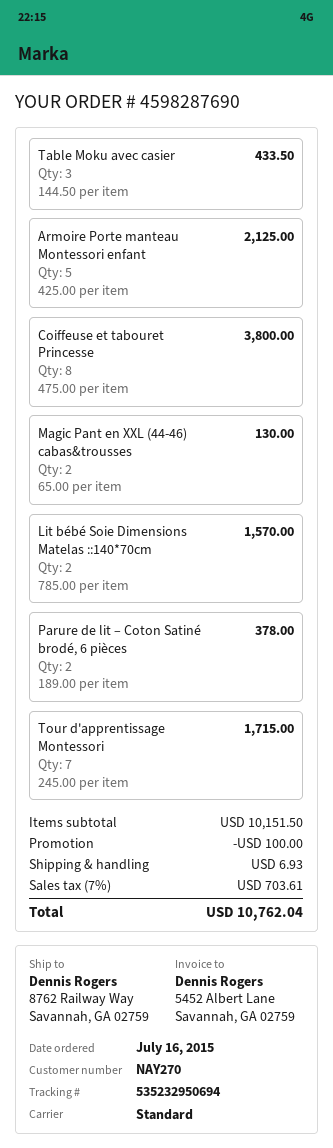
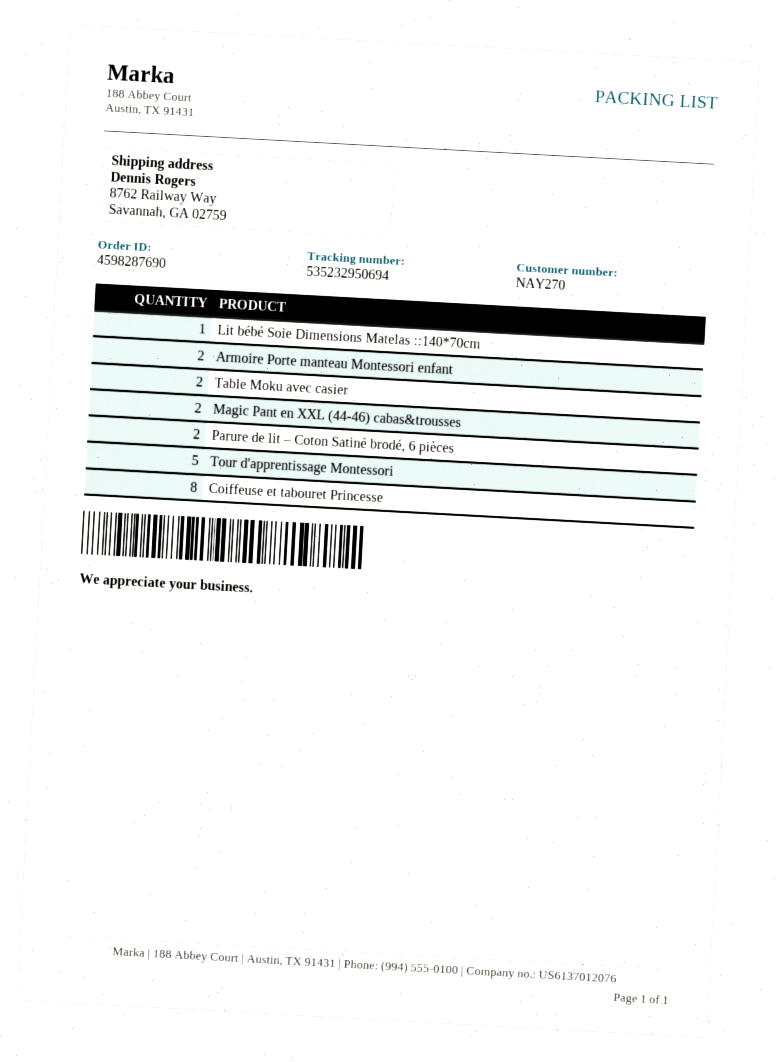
Table Moku avec casier: 3 -> 2
Armoire Porte manteau Montessori enfant: 5 -> 2
Lit bébé Soie Dimensions Matelas ::140*70cm: 2 -> 1
Tour d'apprentissage Montessori: 7 -> 5

